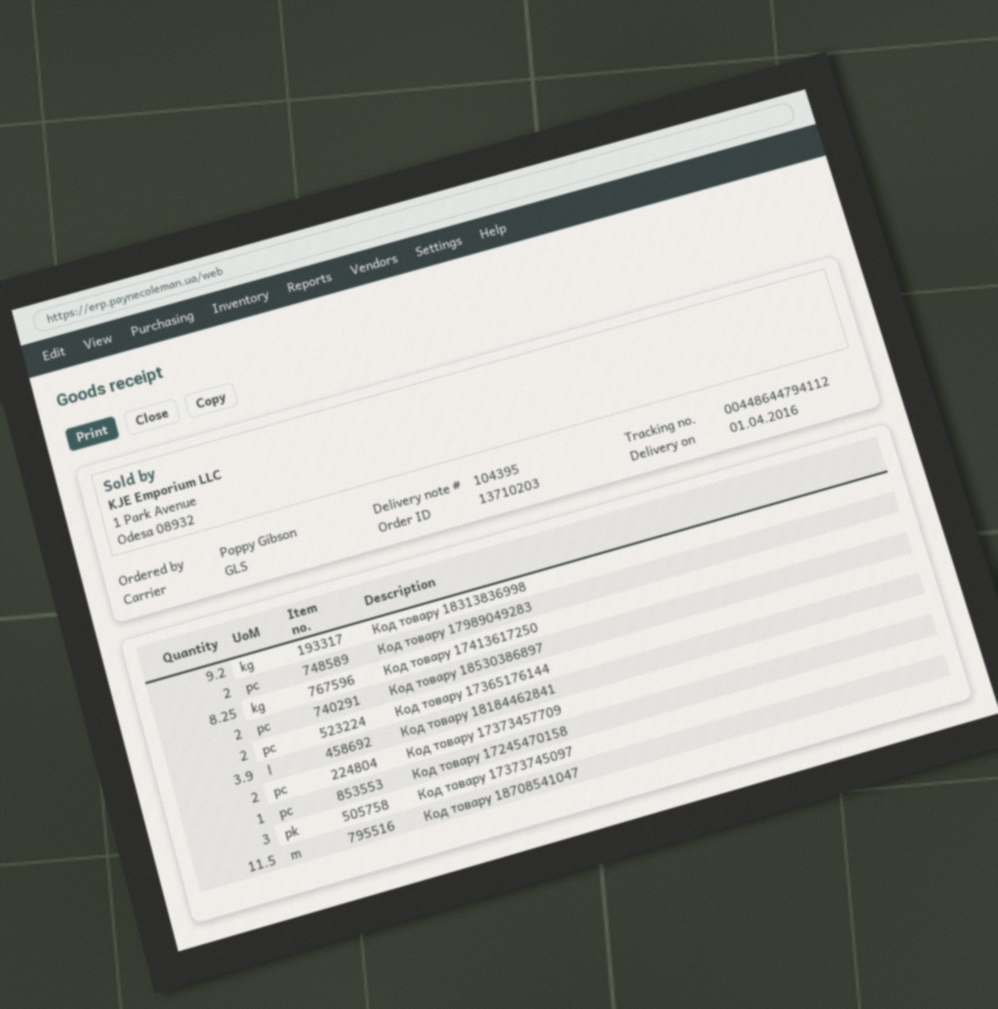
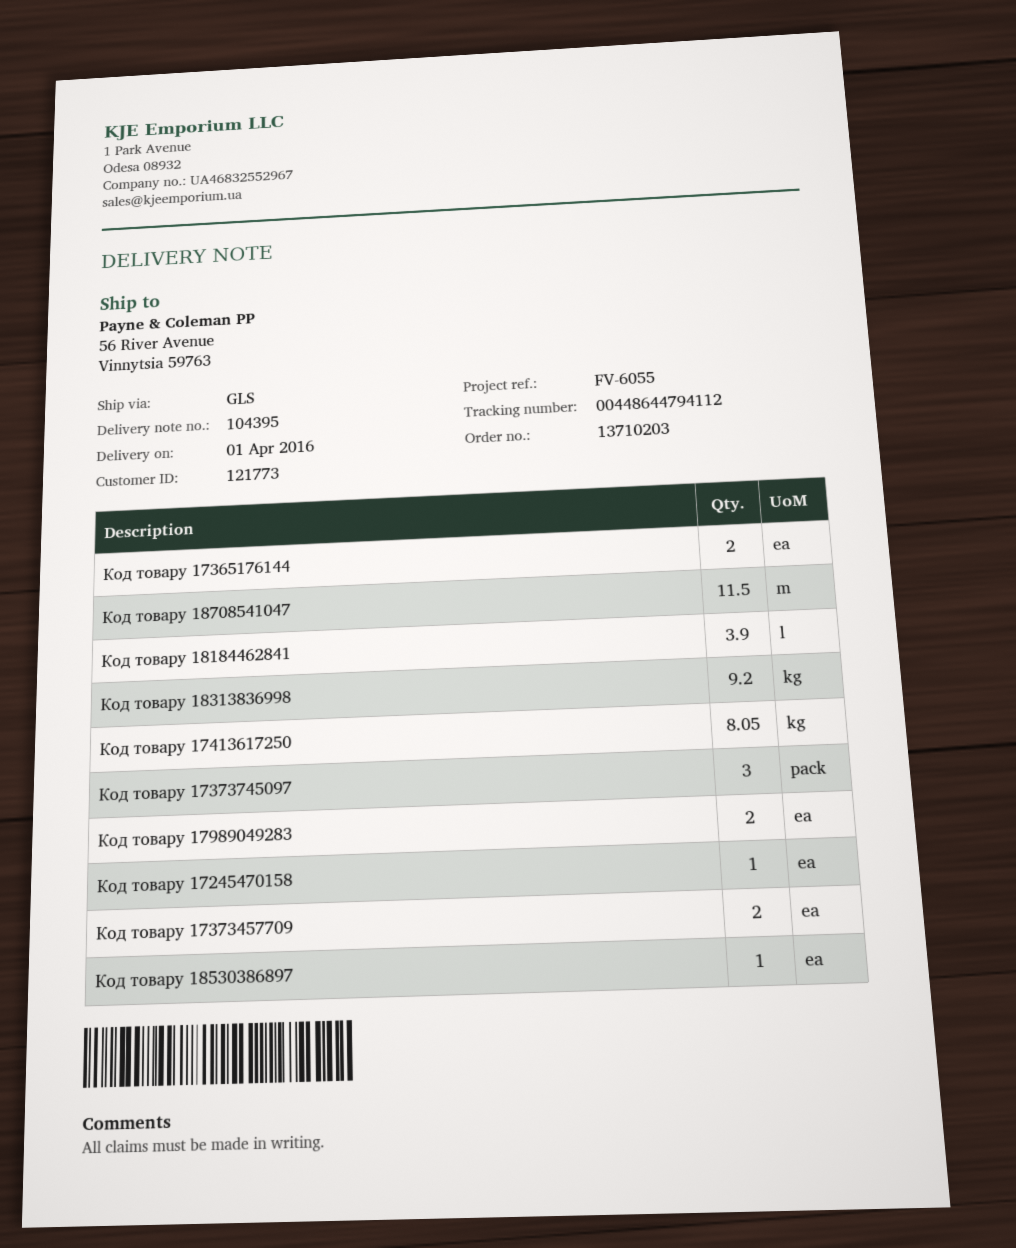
Код товару 17413617250: 8.25 -> 8.05
Код товару 18530386897: 2 -> 1

